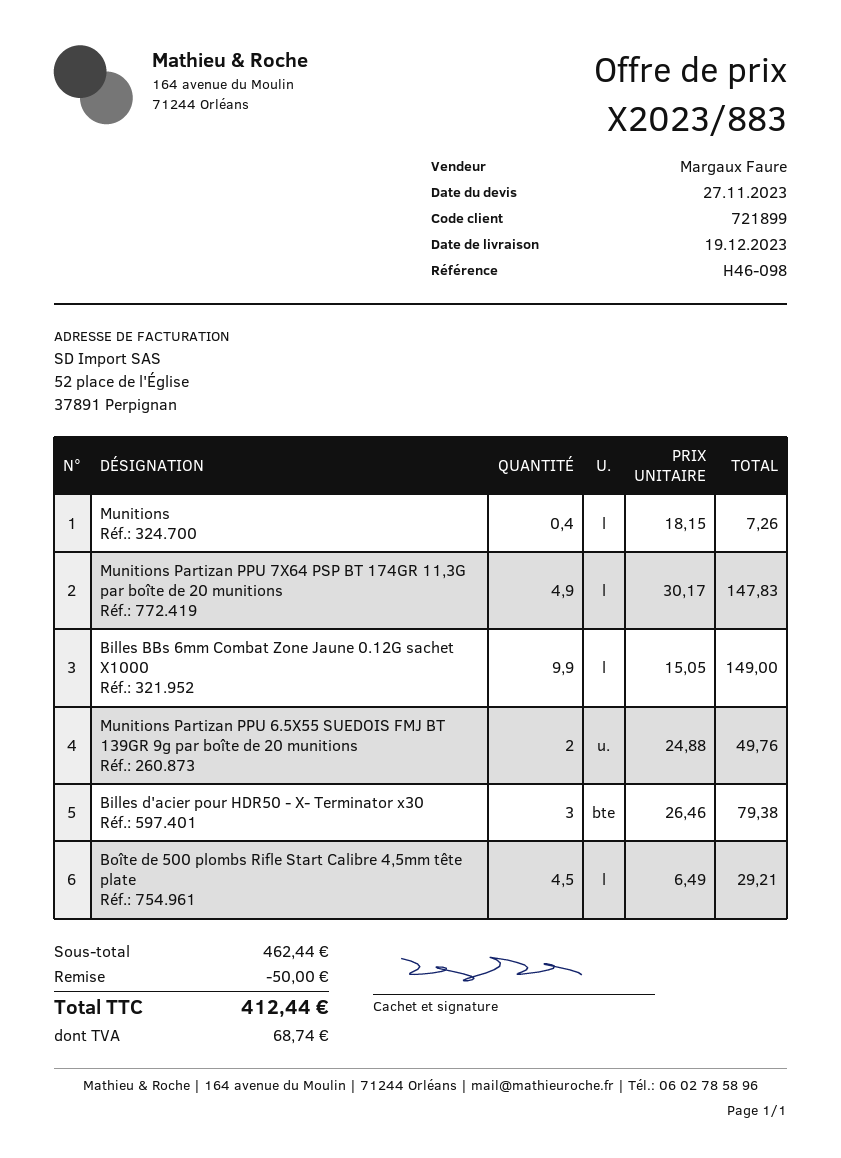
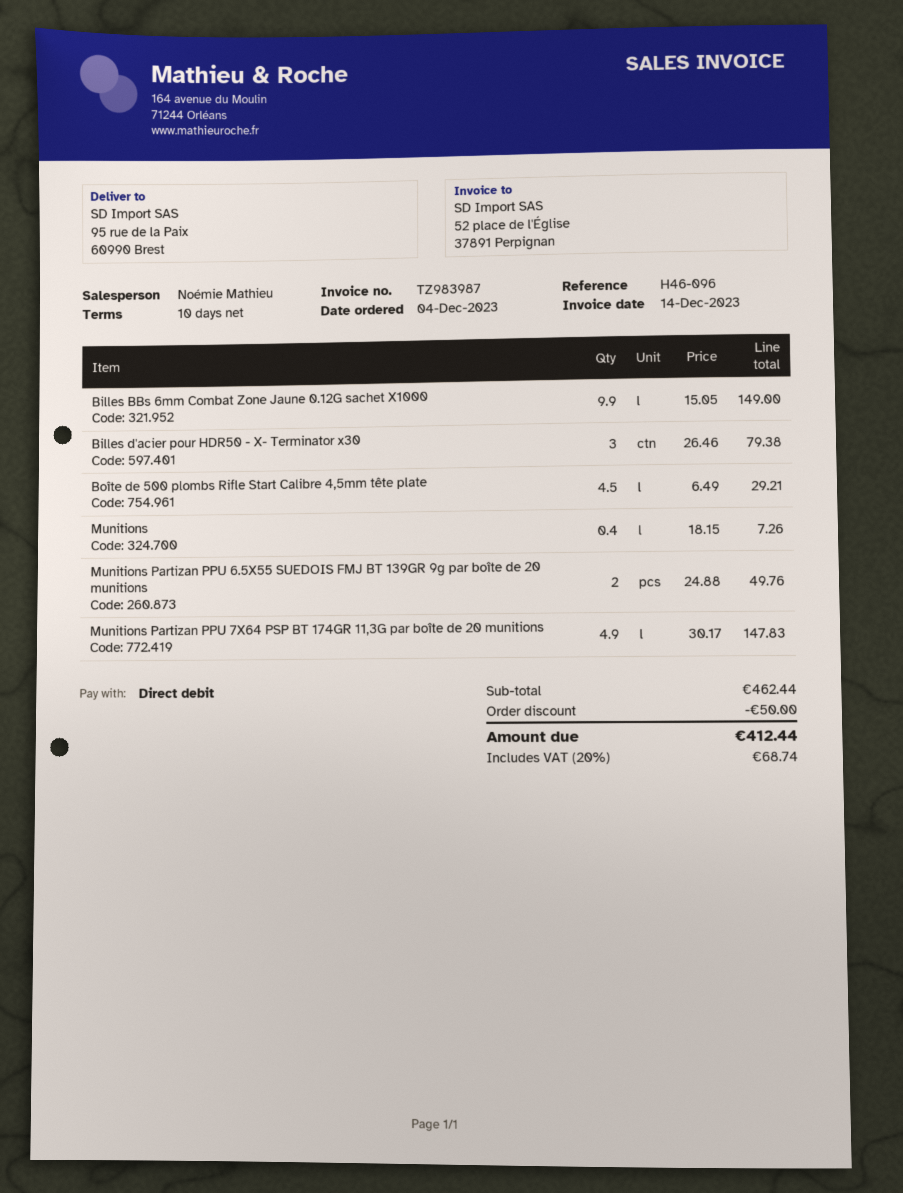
reference: H46-098 -> H46-096
sales rep: Margaux Faure -> Noémie Mathieu

